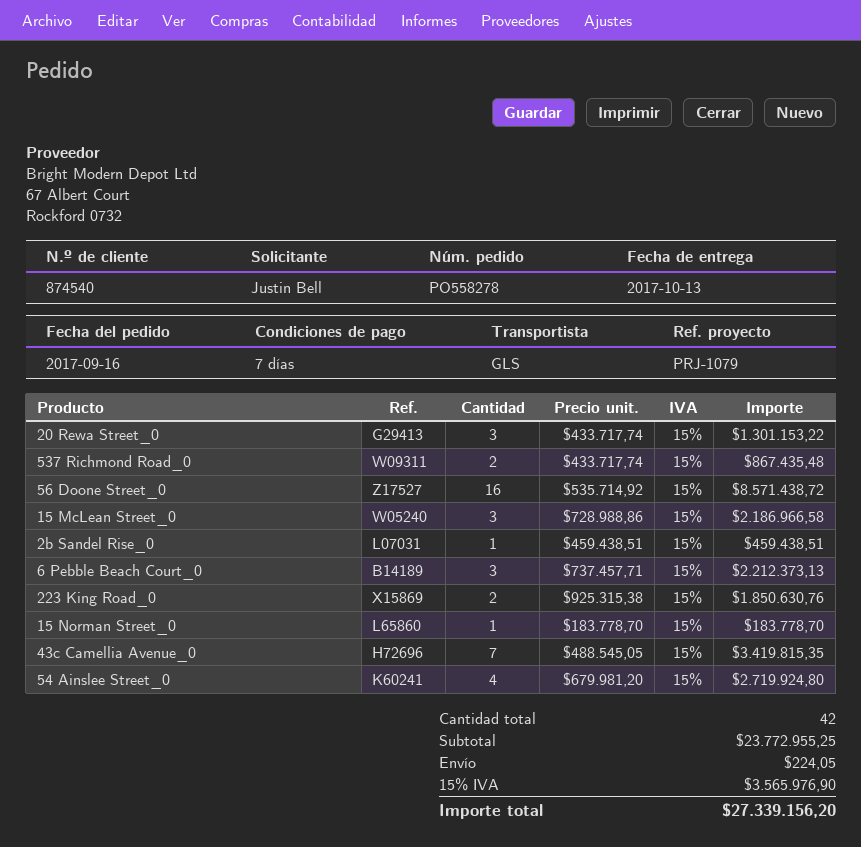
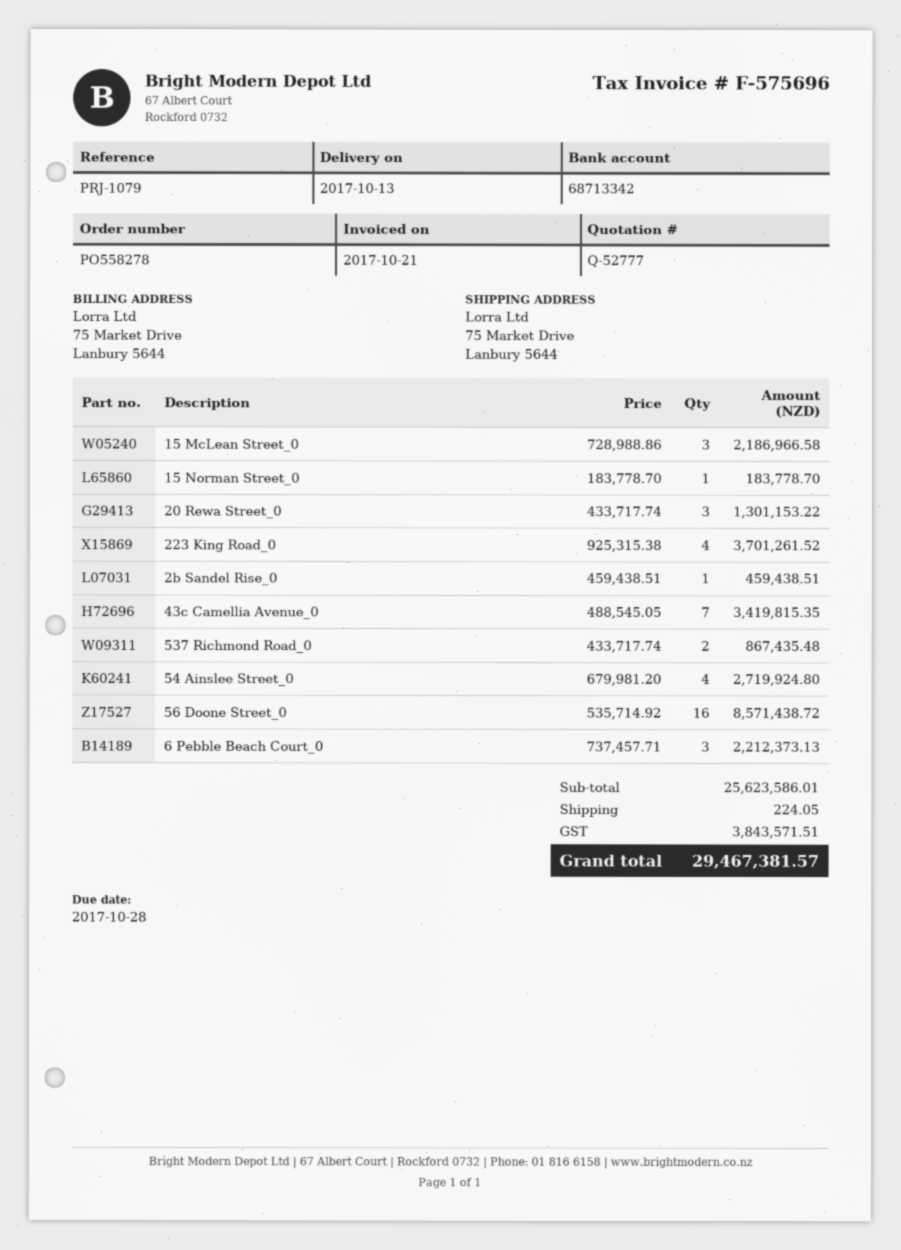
223 King Road_0: 2 x 925315.38 = 1850630.76 -> 4 x 925315.38 = 3701261.52
subtotal: 23772955.25 -> 25623586.01
tax: 3565976.90 -> 3843571.51
total: 27339156.20 -> 29467381.57

